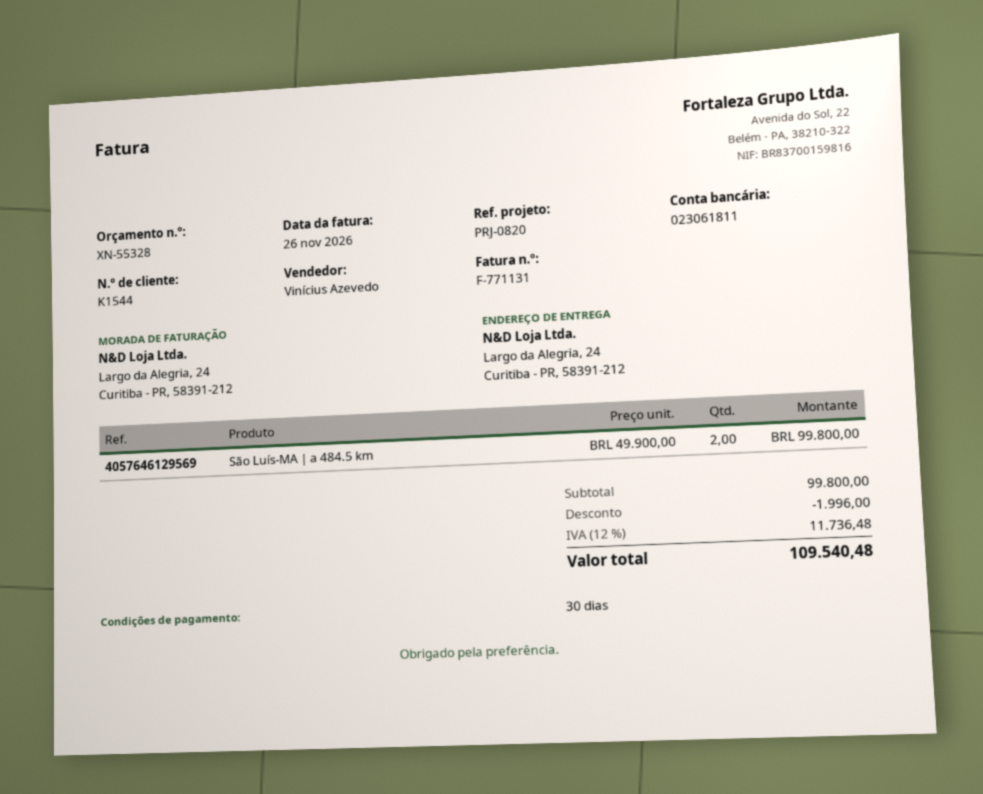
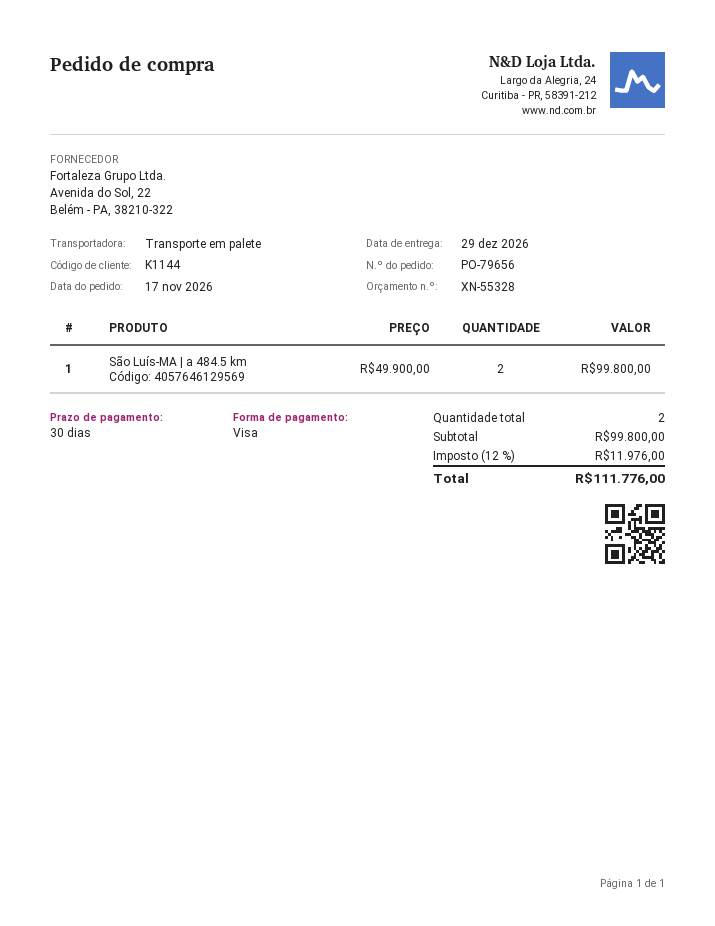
customer number: K1544 -> K1144
discount: 1996.00 -> none
tax: 12% = 11736.48 -> 12% = 11976.00
total: 109540.48 -> 111776.00

